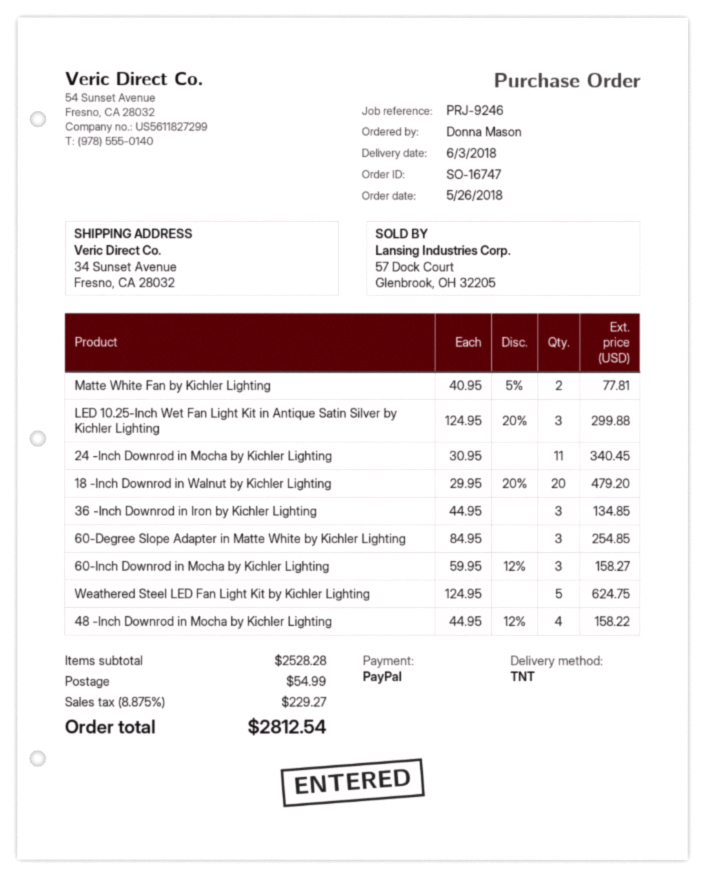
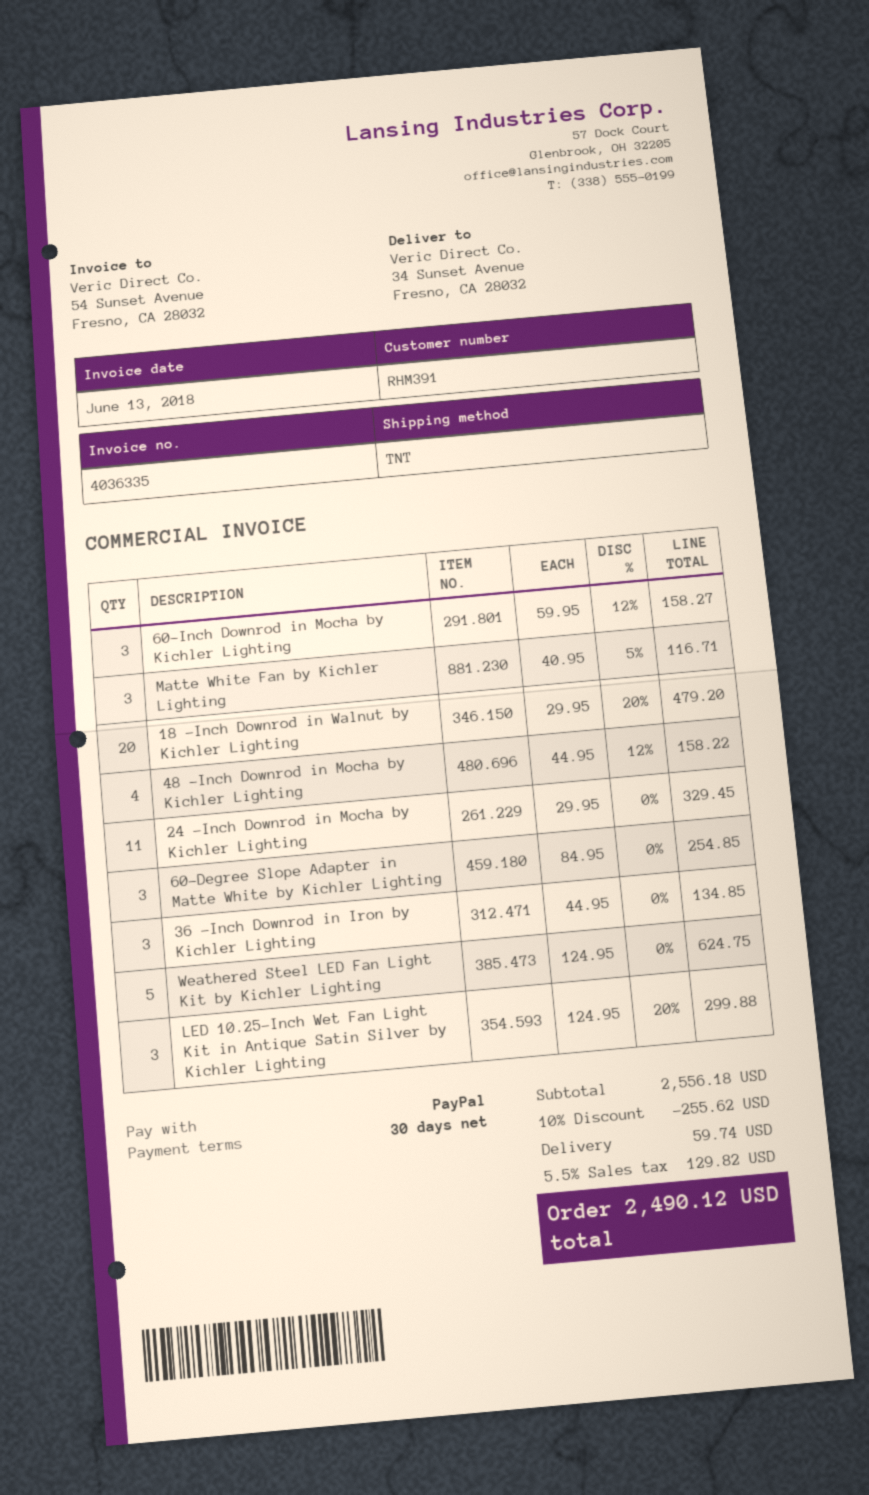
Matte White Fan by Kichler Lighting: 2 x 40.95 - 5% = 77.81 -> 3 x 40.95 - 5% = 116.71
24 -Inch Downrod in Mocha by Kichler Lighting: 11 x 30.95 = 340.45 -> 11 x 29.95 = 329.45
subtotal: 2528.28 -> 2556.18
discount: none -> 10% = 255.62
shipping: 54.99 -> 59.74
tax: 8.875% = 229.27 -> 5.5% = 129.82
total: 2812.54 -> 2490.12

